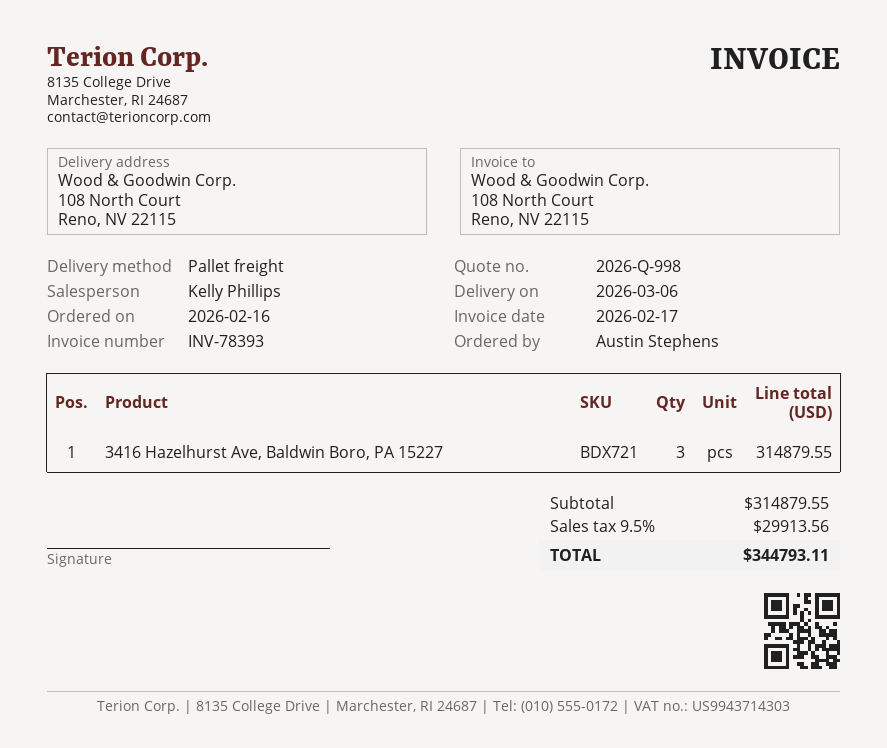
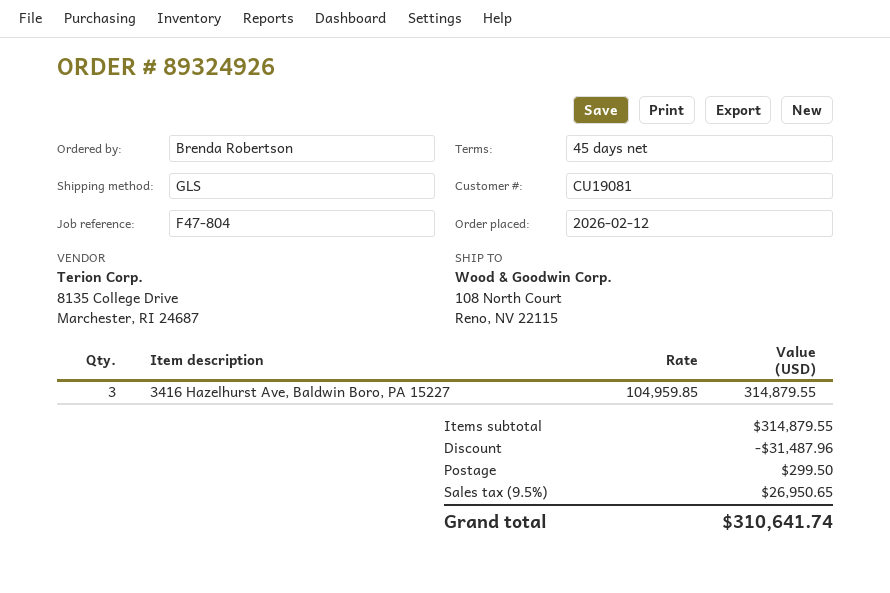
order date: 2026-02-16 -> 2026-02-12
ordered by: Austin Stephens -> Brenda Robertson
shipping method: pallet freight -> GLS
discount: none -> 31487.96
shipping: none -> 299.50
tax: 9.5% = 29913.56 -> 9.5% = 26950.65
total: 344793.11 -> 310641.74

